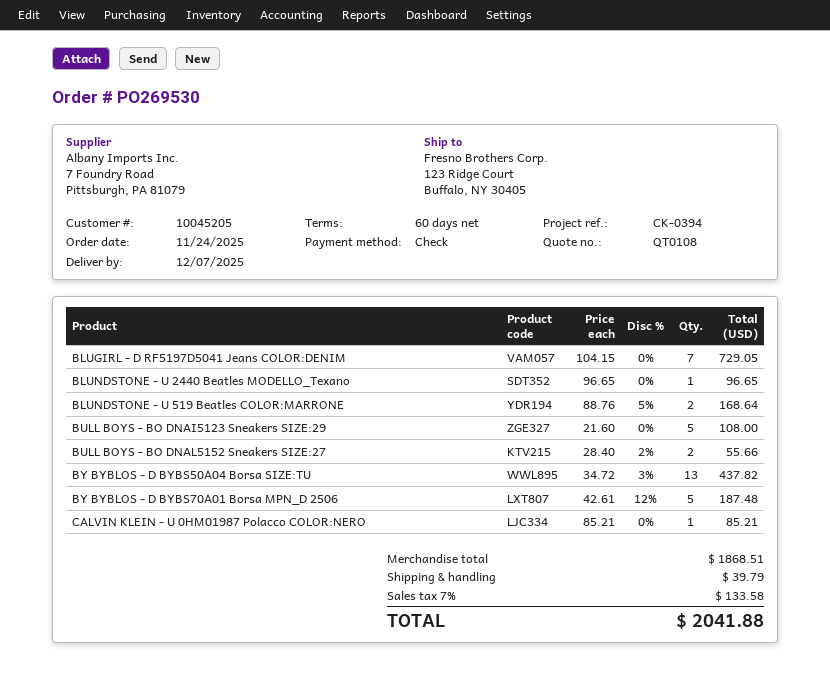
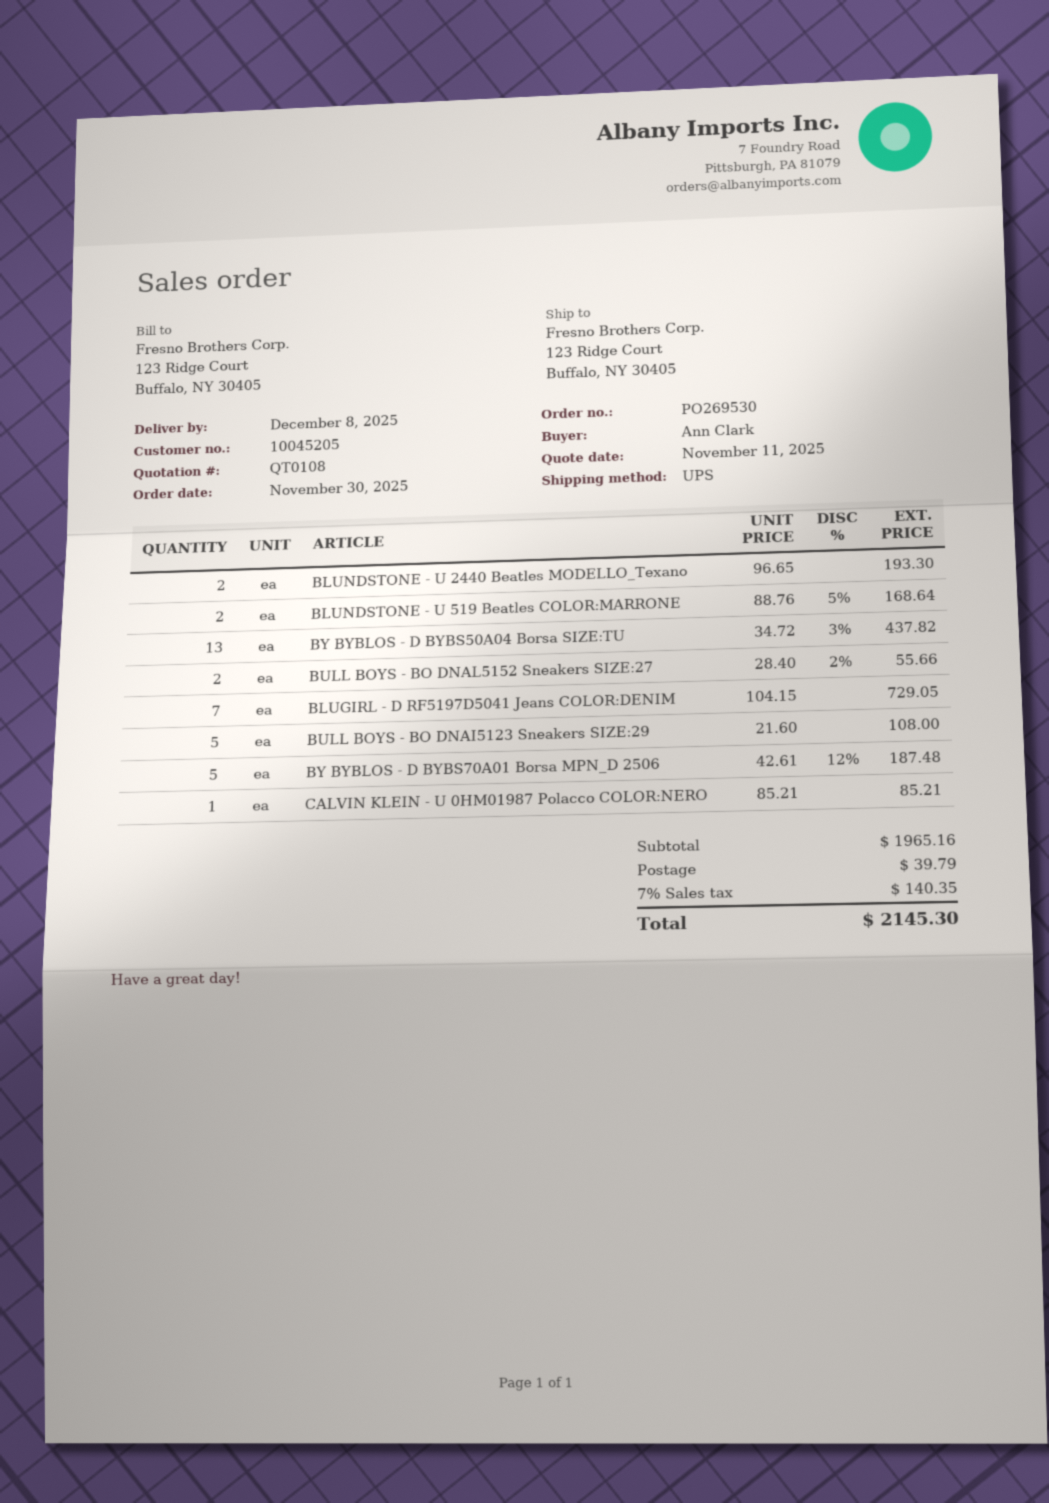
order date: 2025-11-24 -> 2025-11-30
delivery date: 2025-12-07 -> 2025-12-08
BLUNDSTONE - U 2440 Beatles MODELLO_Texano: 1 x 96.65 = 96.65 -> 2 x 96.65 = 193.30
subtotal: 1868.51 -> 1965.16
tax: 7% = 133.58 -> 7% = 140.35
total: 2041.88 -> 2145.30

